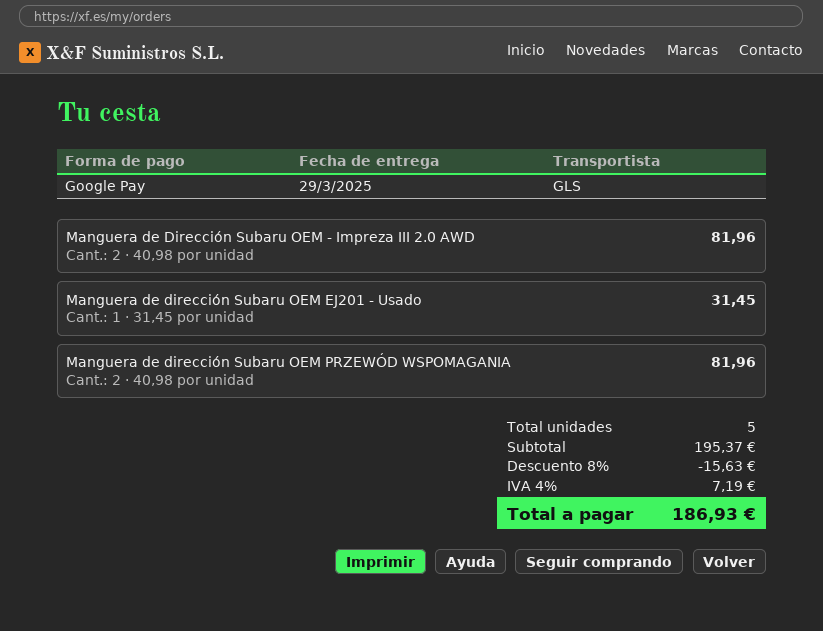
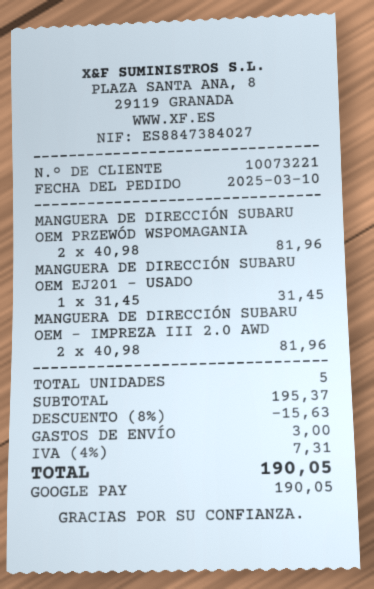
shipping: none -> 3.00
tax: 4% = 7.19 -> 4% = 7.31
total: 186.93 -> 190.05

